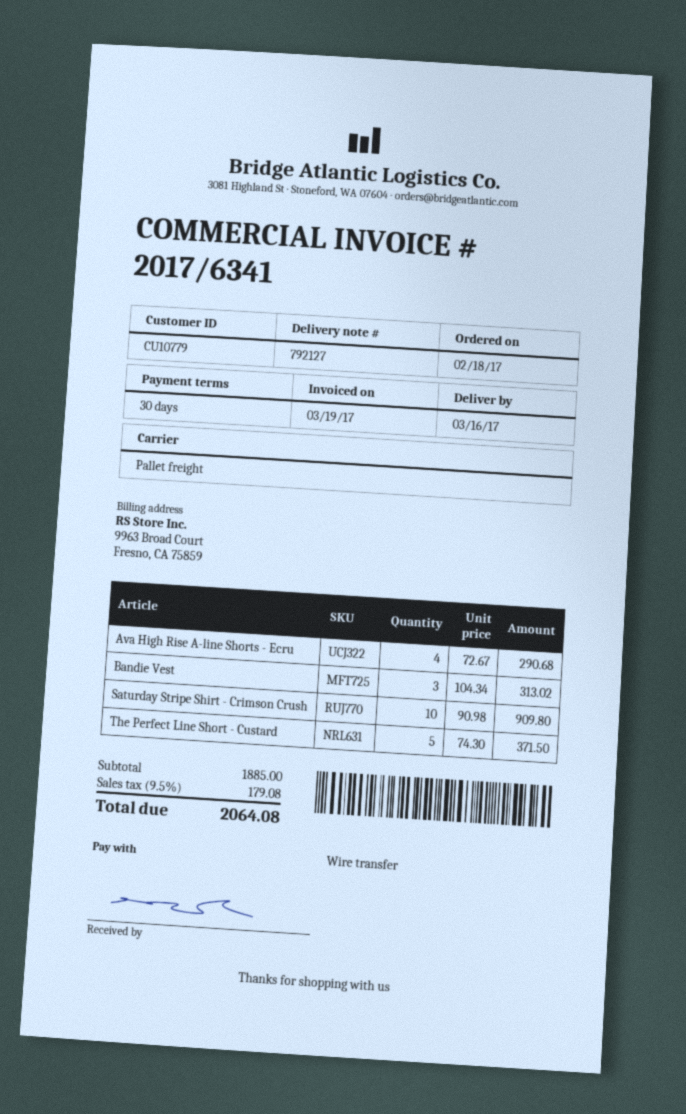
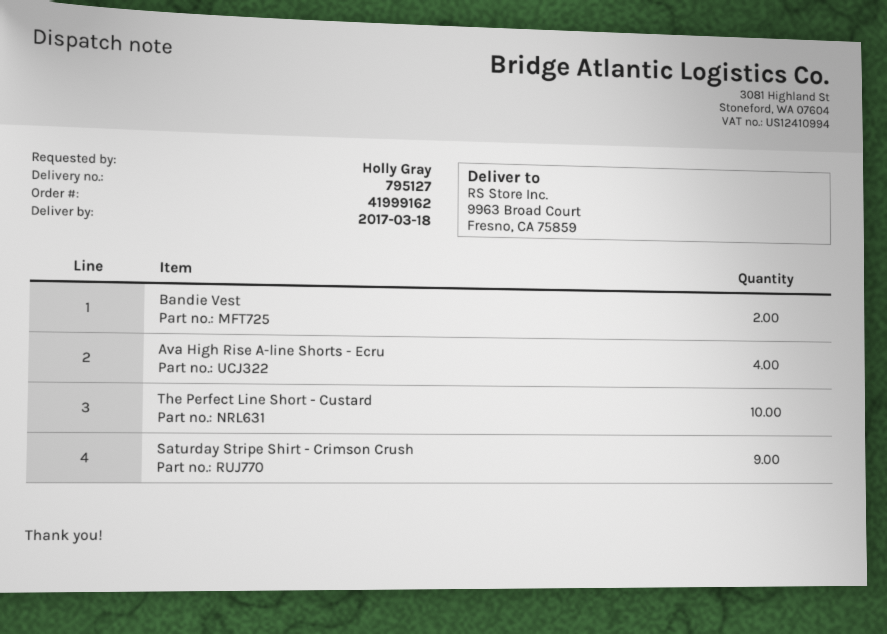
delivery note number: 792127 -> 795127
delivery date: 2017-03-16 -> 2017-03-18
Bandie Vest: 3 -> 2
Saturday Stripe Shirt - Crimson Crush: 10 -> 9
The Perfect Line Short - Custard: 5 -> 10

